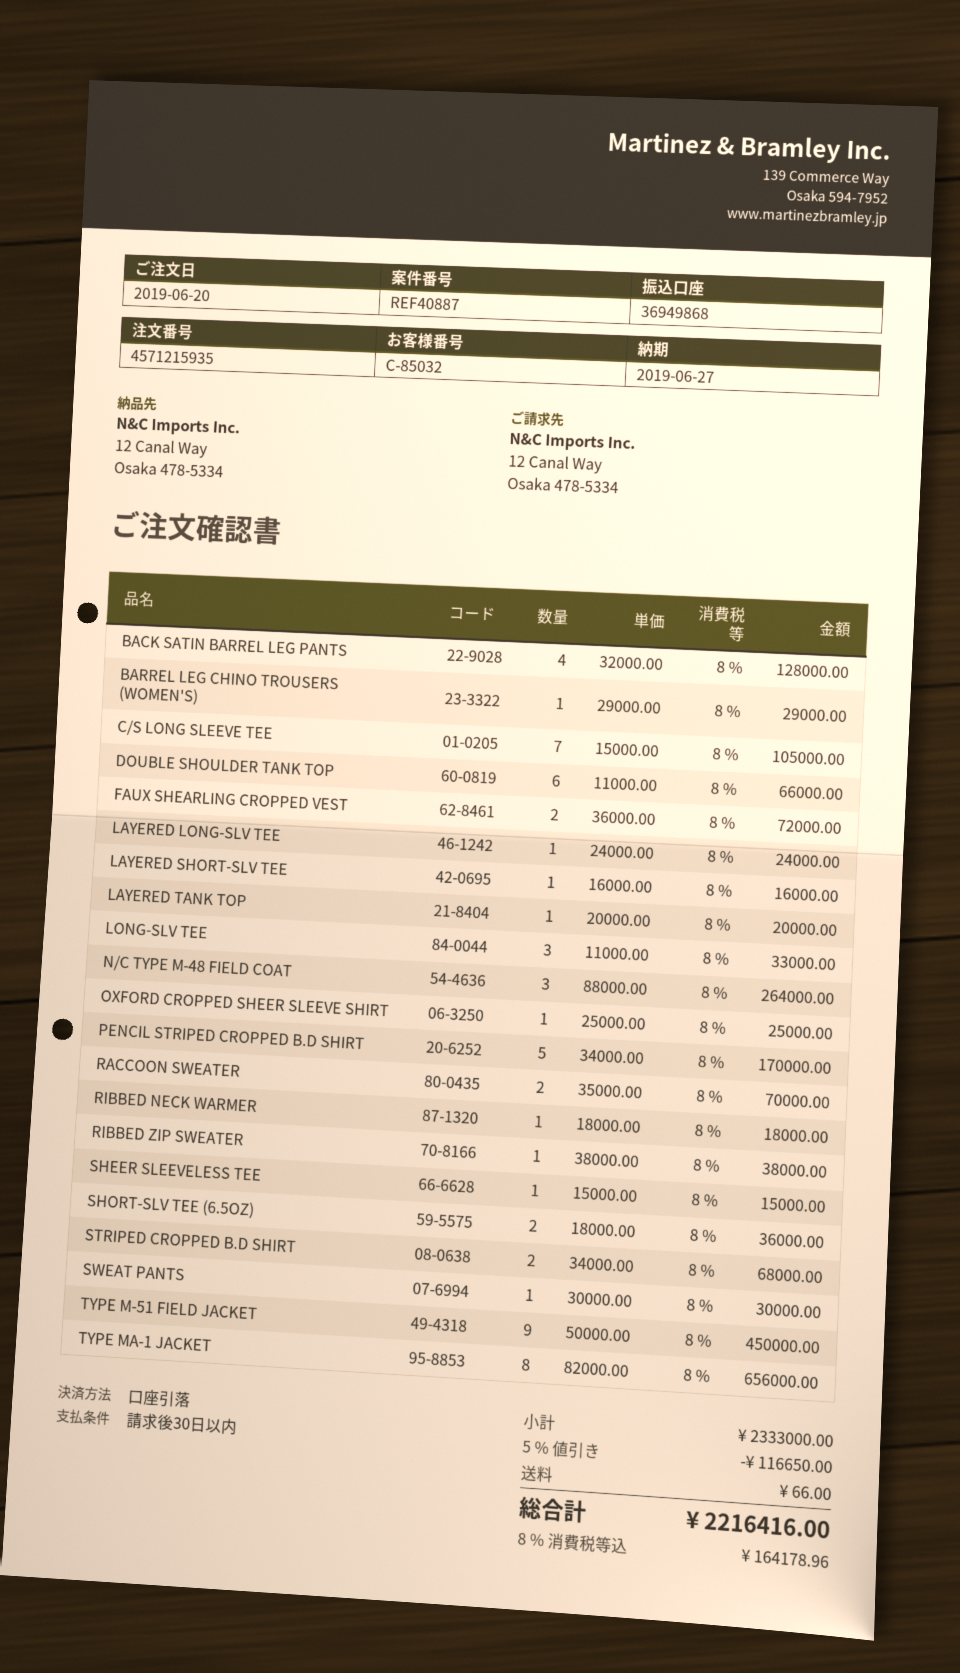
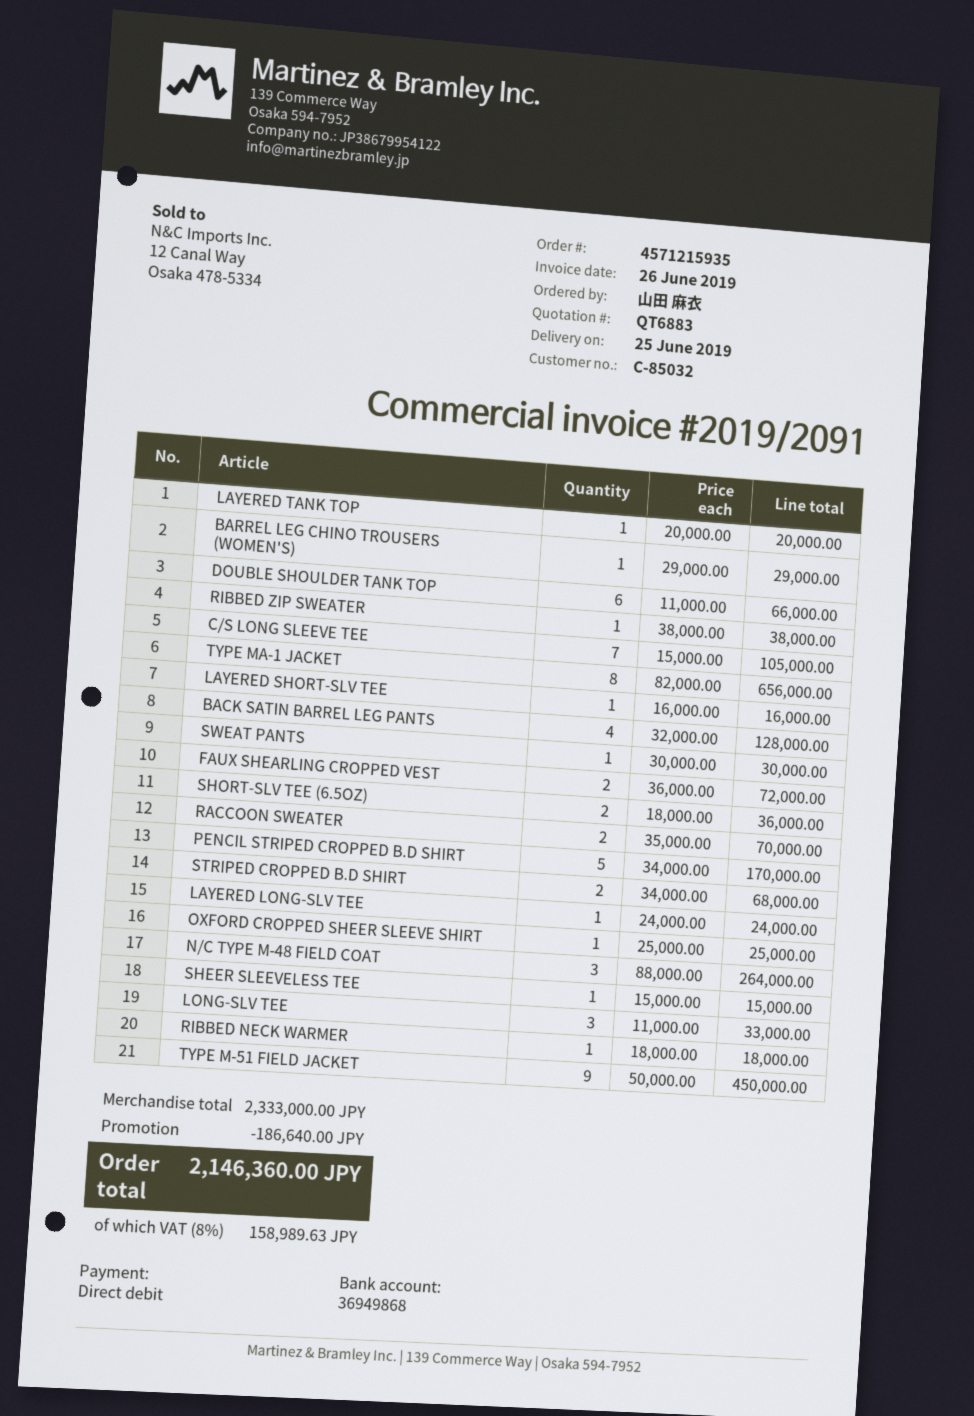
delivery date: 2019-06-27 -> 2019-06-25
discount: 116650.00 -> 186640.00
shipping: 66.00 -> none
tax: 8% = 164178.96 -> 8% = 158989.63
total: 2216416.00 -> 2146360.00

